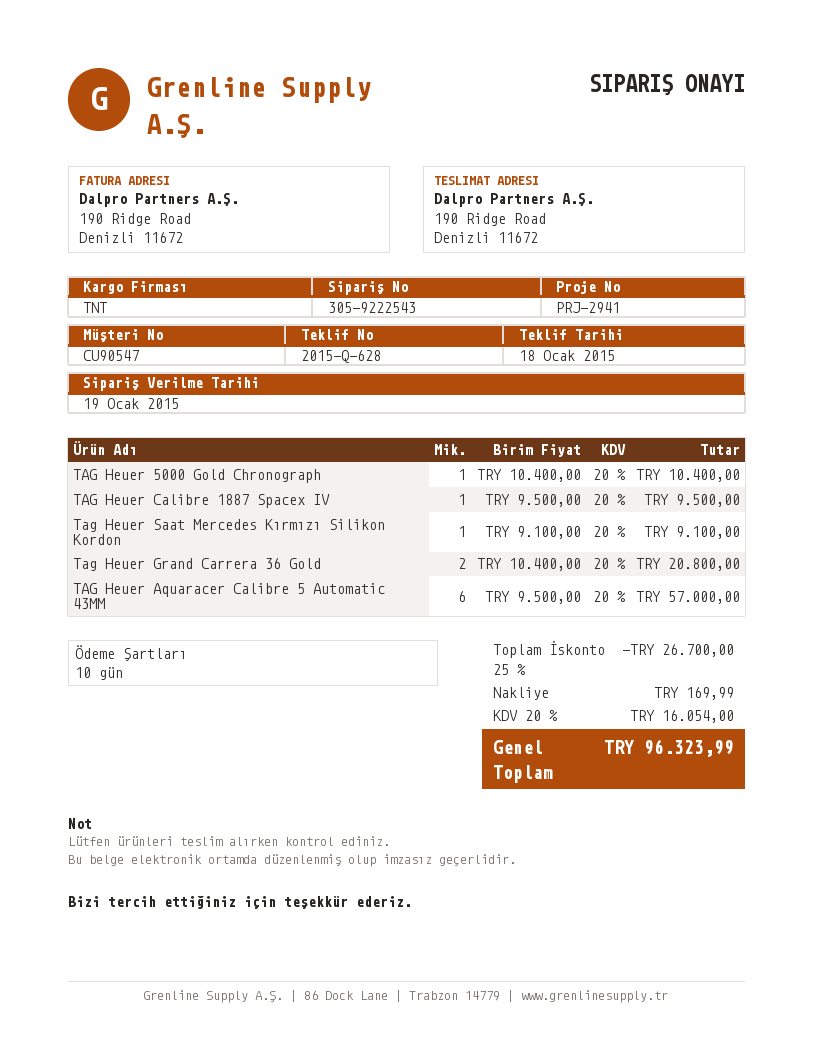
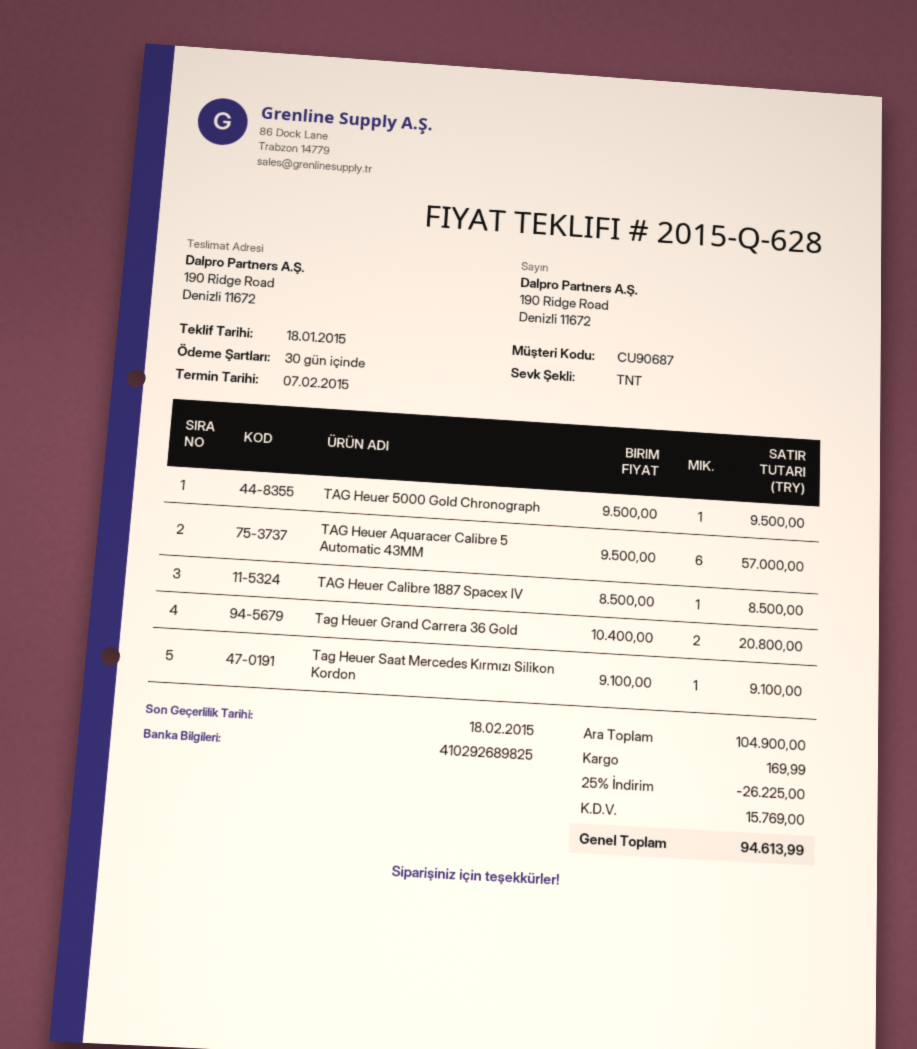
payment terms: 10 days -> 30 days
customer number: CU90547 -> CU90687
TAG Heuer 5000 Gold Chronograph: 1 x 10400.00 = 10400.00 -> 1 x 9500.00 = 9500.00
TAG Heuer Calibre 1887 Spacex IV: 1 x 9500.00 = 9500.00 -> 1 x 8500.00 = 8500.00
discount: 25% = 26700.00 -> 25% = 26225.00
tax: 16054.00 -> 15769.00
total: 96323.99 -> 94613.99

